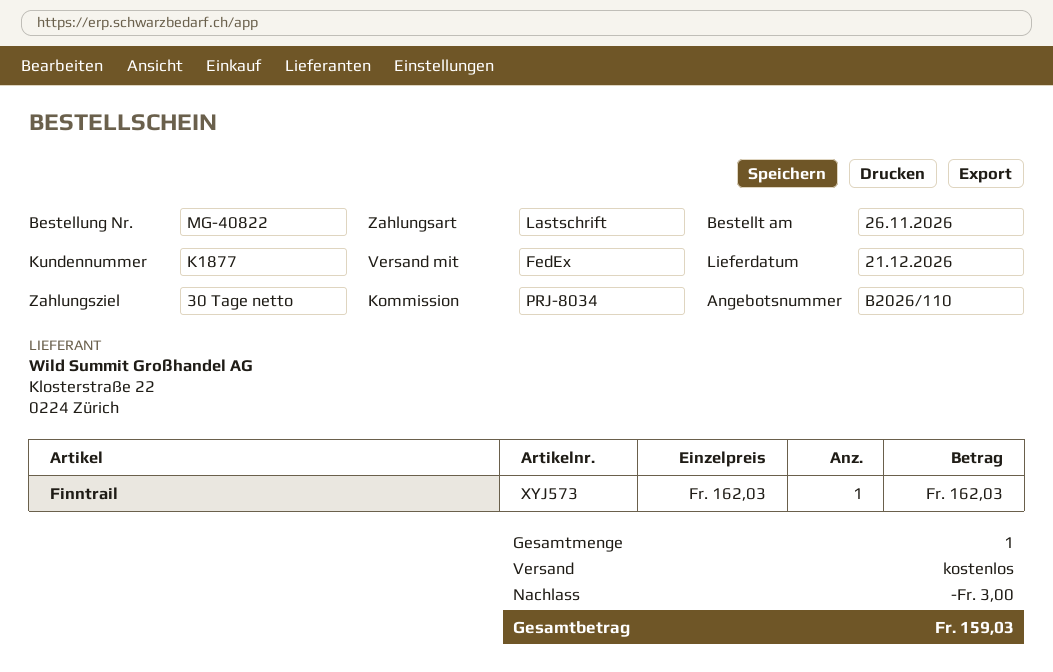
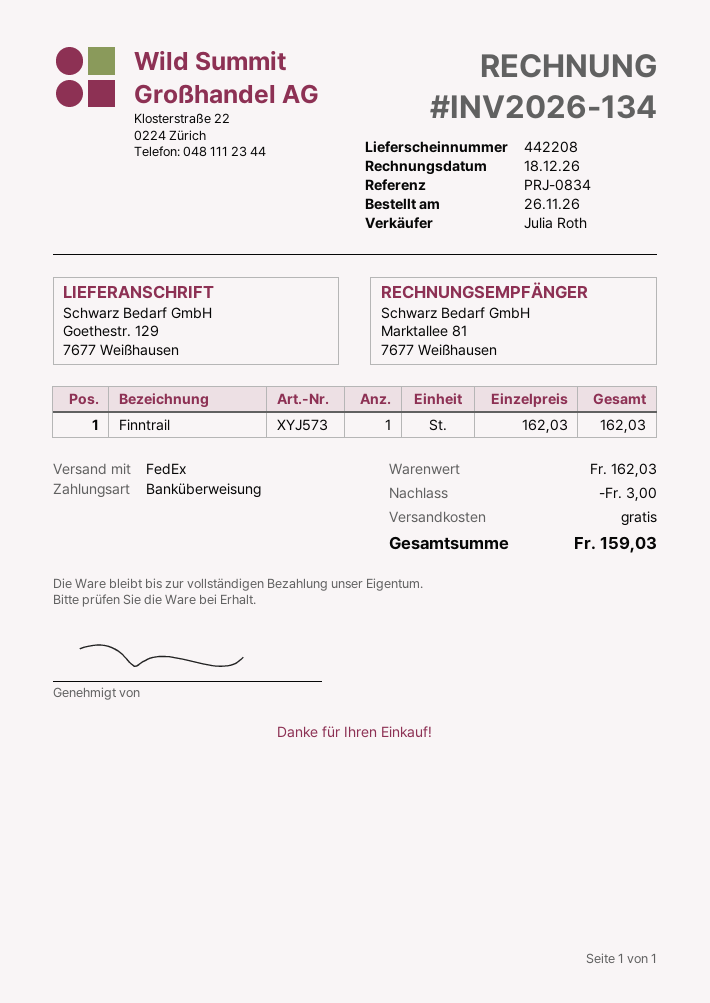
reference: PRJ-8034 -> PRJ-0834
payment method: direct debit -> bank transfer

